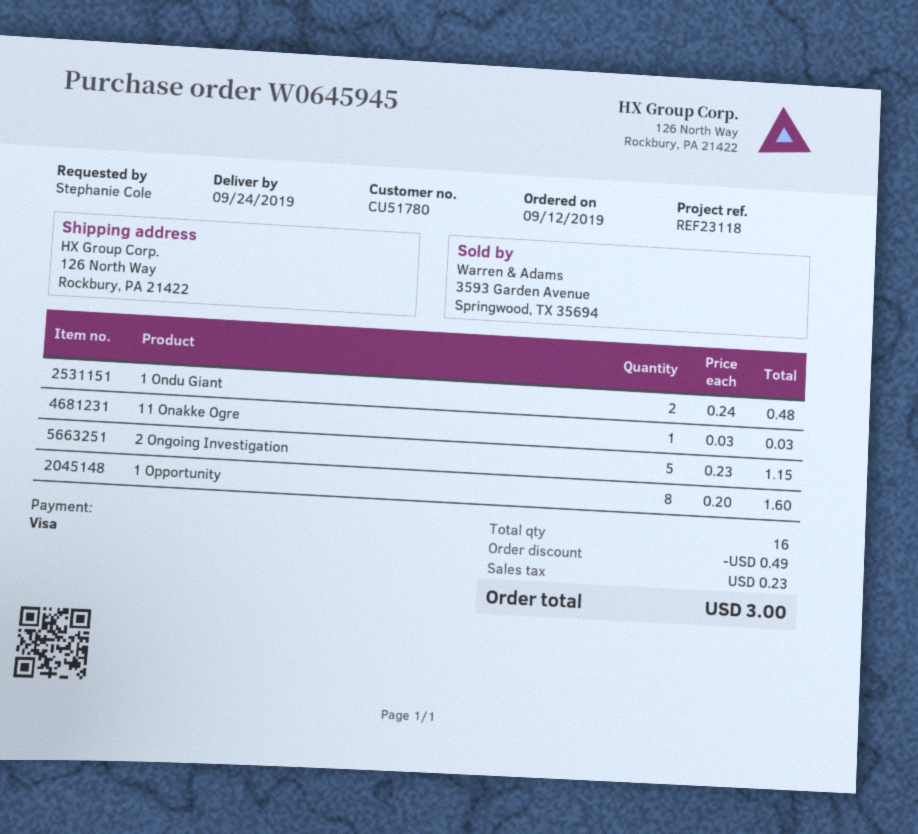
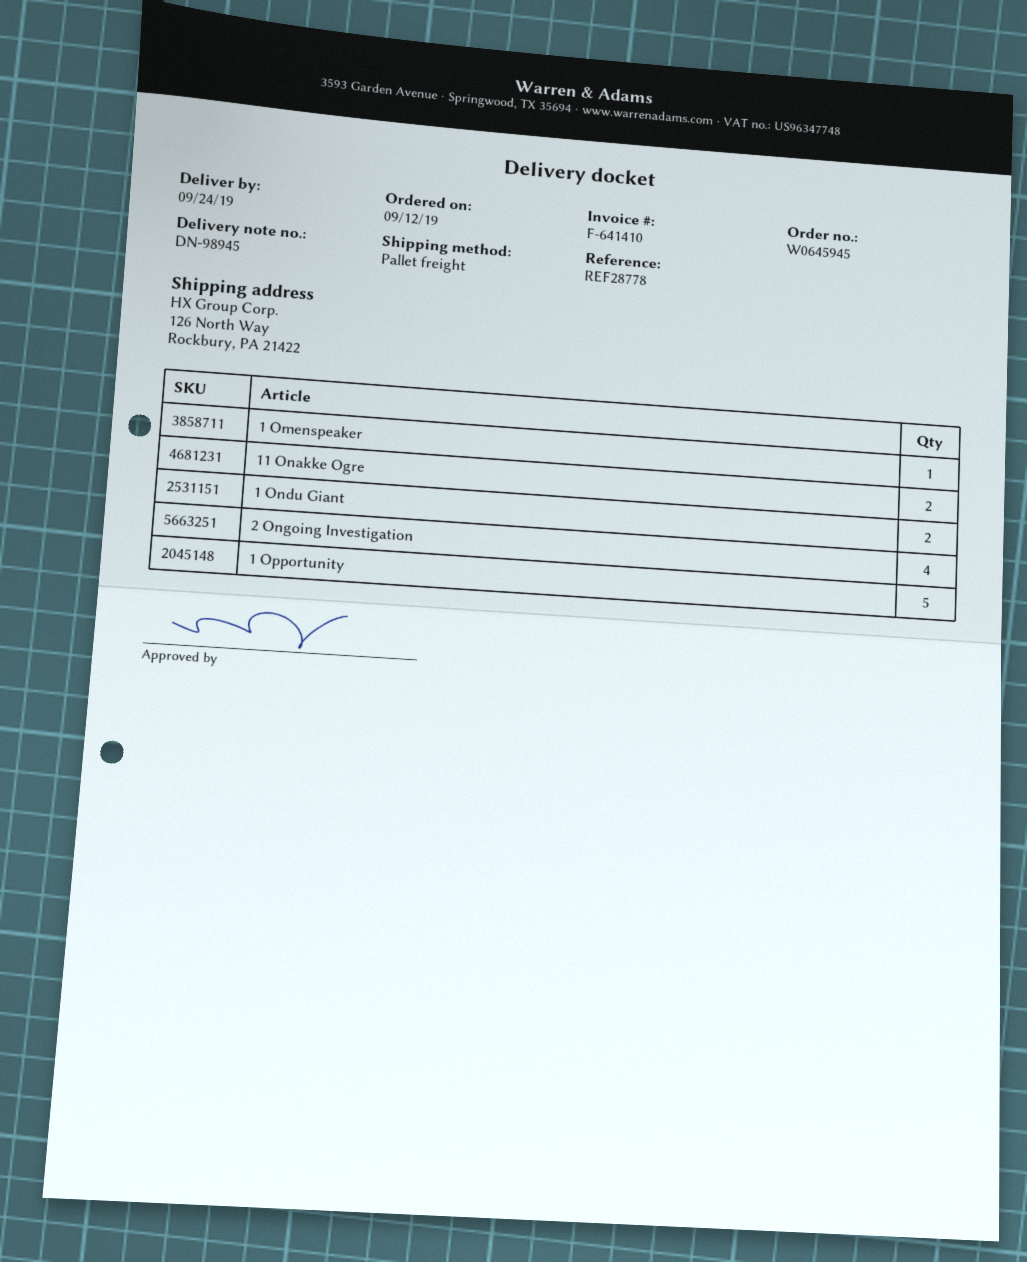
reference: REF23118 -> REF28778
11 Onakke Ogre: 1 -> 2
2 Ongoing Investigation: 5 -> 4
1 Opportunity: 8 -> 5
1 Omenspeaker: none -> 1

